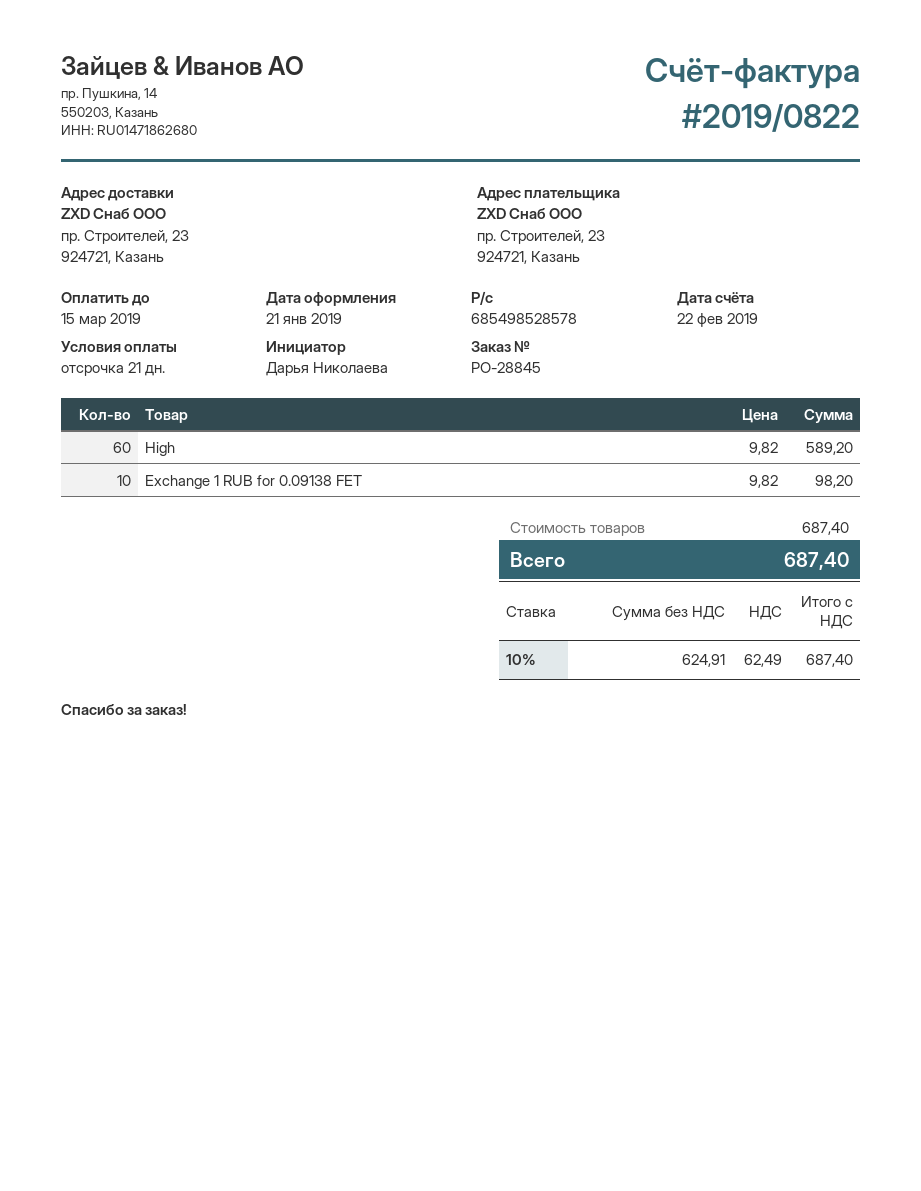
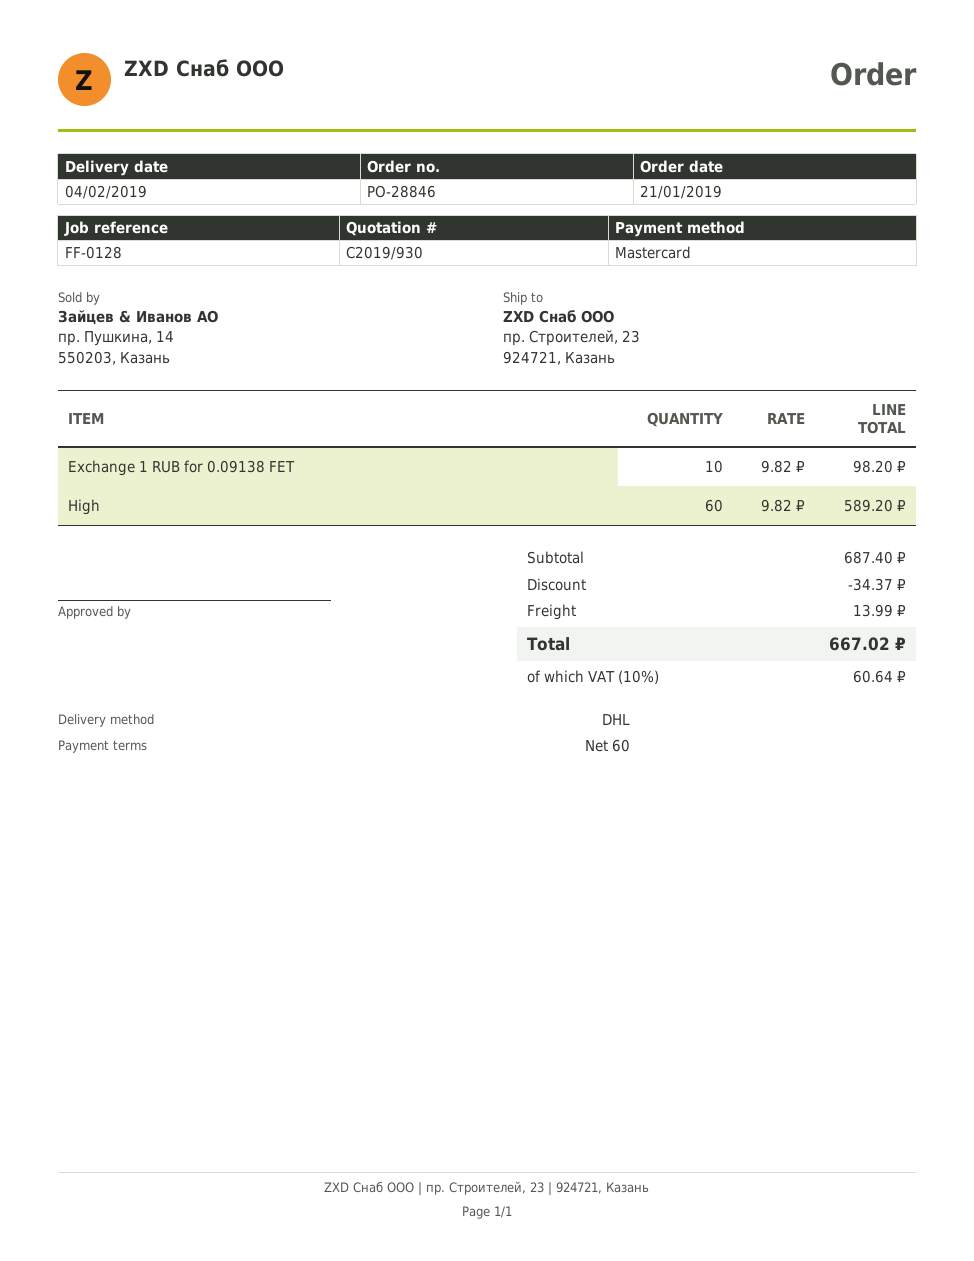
order number: PO-28845 -> PO-28846
payment terms: 21 days -> 60 days
discount: none -> 34.37
shipping: none -> 13.99
tax: 10% = 62.49 -> 10% = 60.64
total: 687.40 -> 667.02

